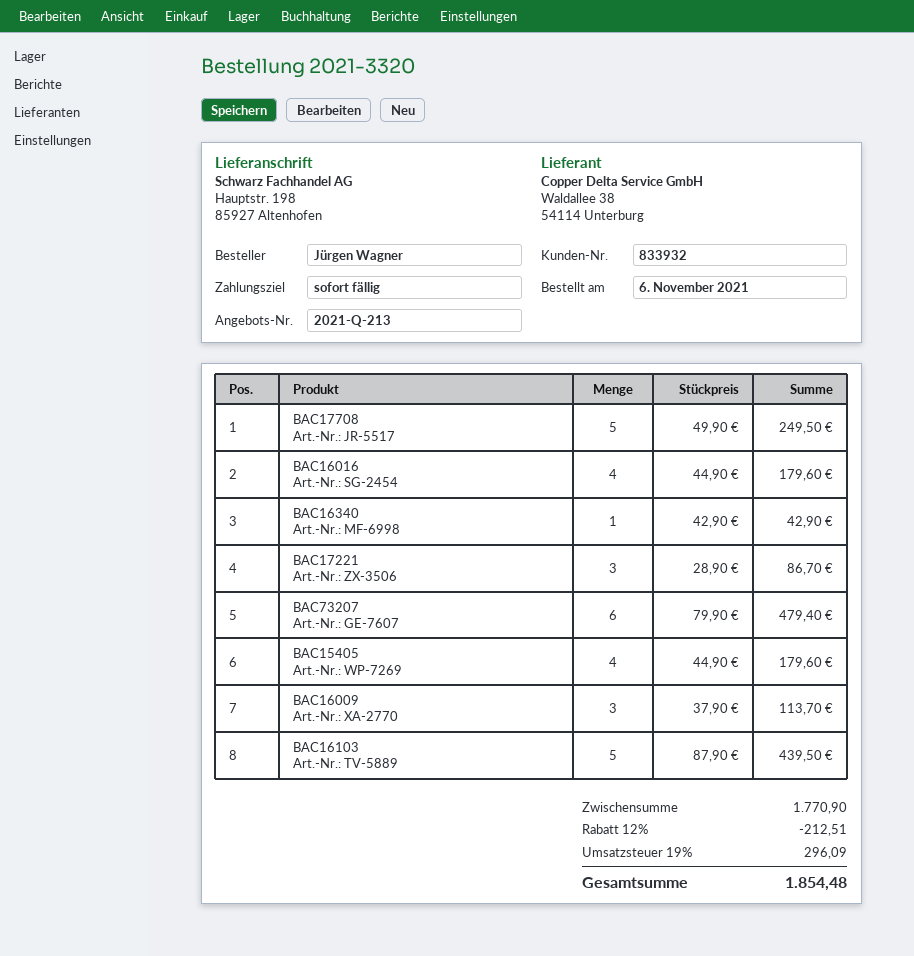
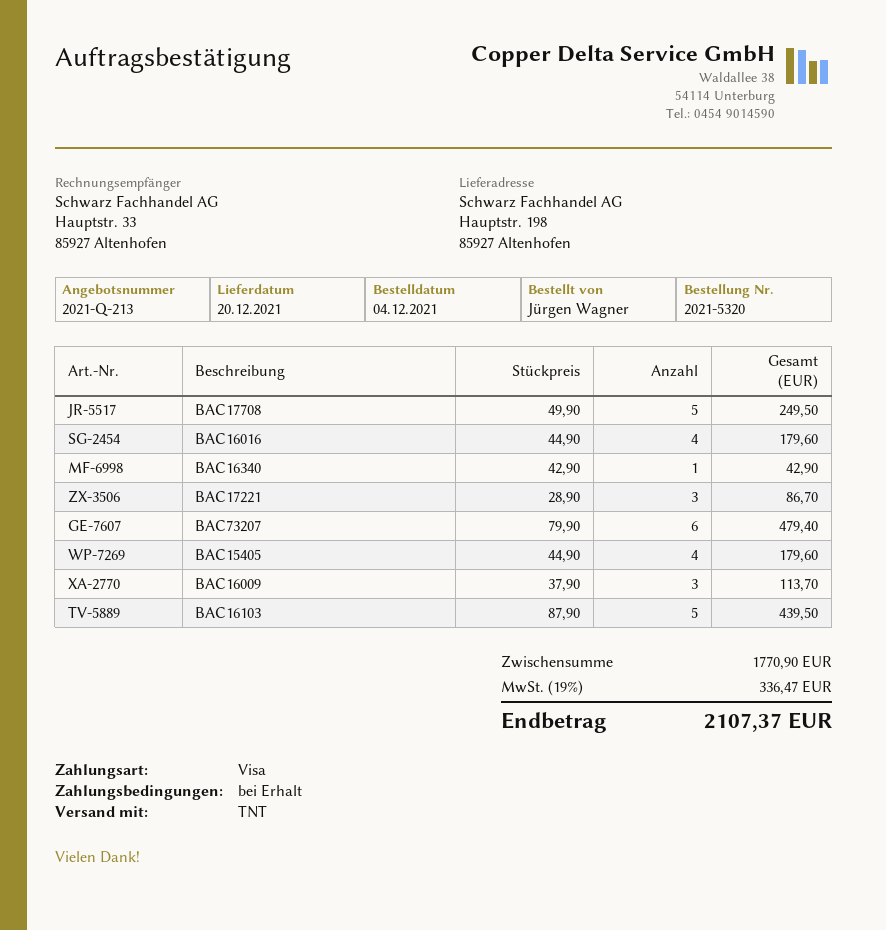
order number: 2021-3320 -> 2021-5320
order date: 2021-11-06 -> 2021-12-04
discount: 12% = 212.51 -> none
tax: 19% = 296.09 -> 19% = 336.47
total: 1854.48 -> 2107.37

